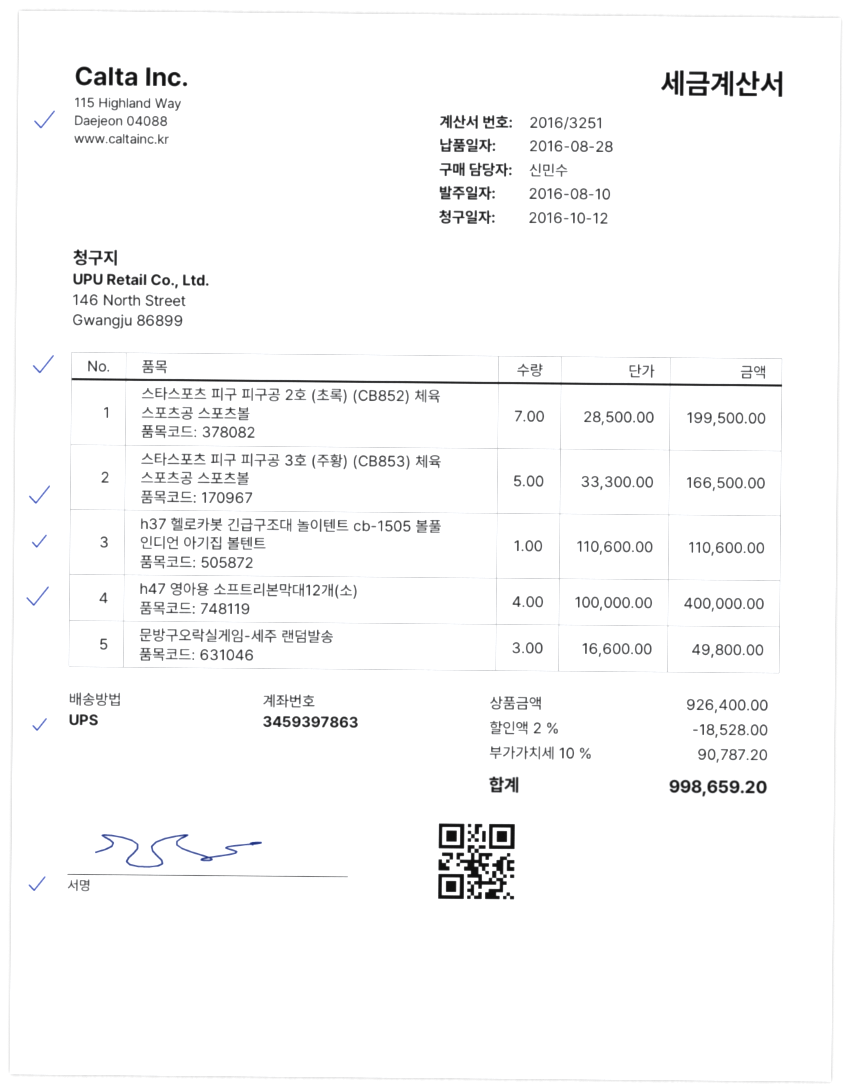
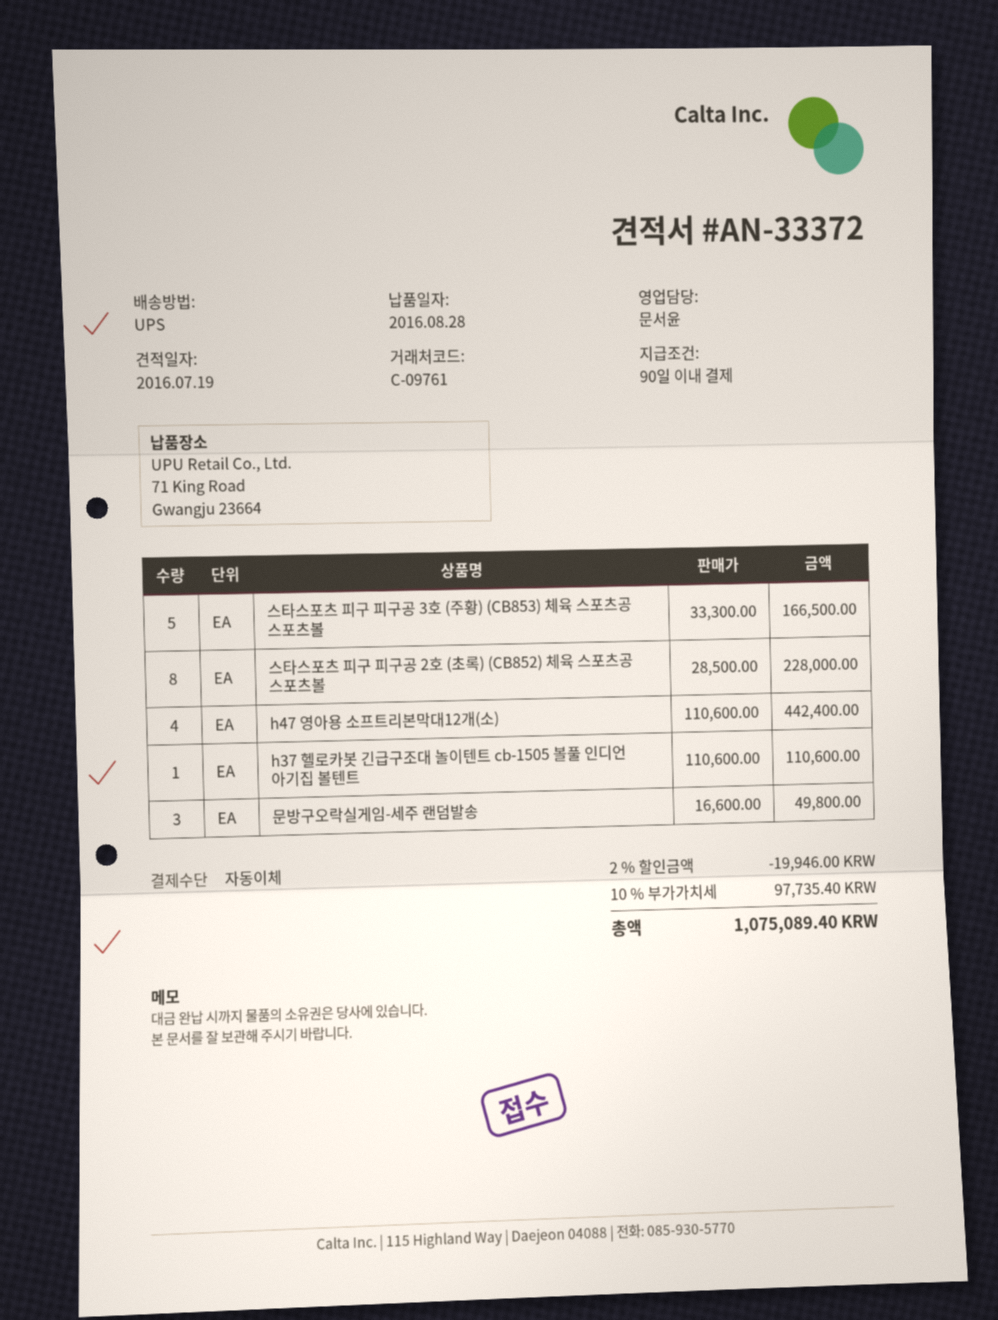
스타스포츠 피구 피구공 2호 (초록) (CB852) 체육 스포츠공 스포츠볼: 7 x 28500.00 = 199500.00 -> 8 x 28500.00 = 228000.00
h47 영아용 소프트리본막대12개(소): 4 x 100000.00 = 400000.00 -> 4 x 110600.00 = 442400.00
discount: 2% = 18528.00 -> 2% = 19946.00
tax: 10% = 90787.20 -> 10% = 97735.40
total: 998659.20 -> 1075089.40

